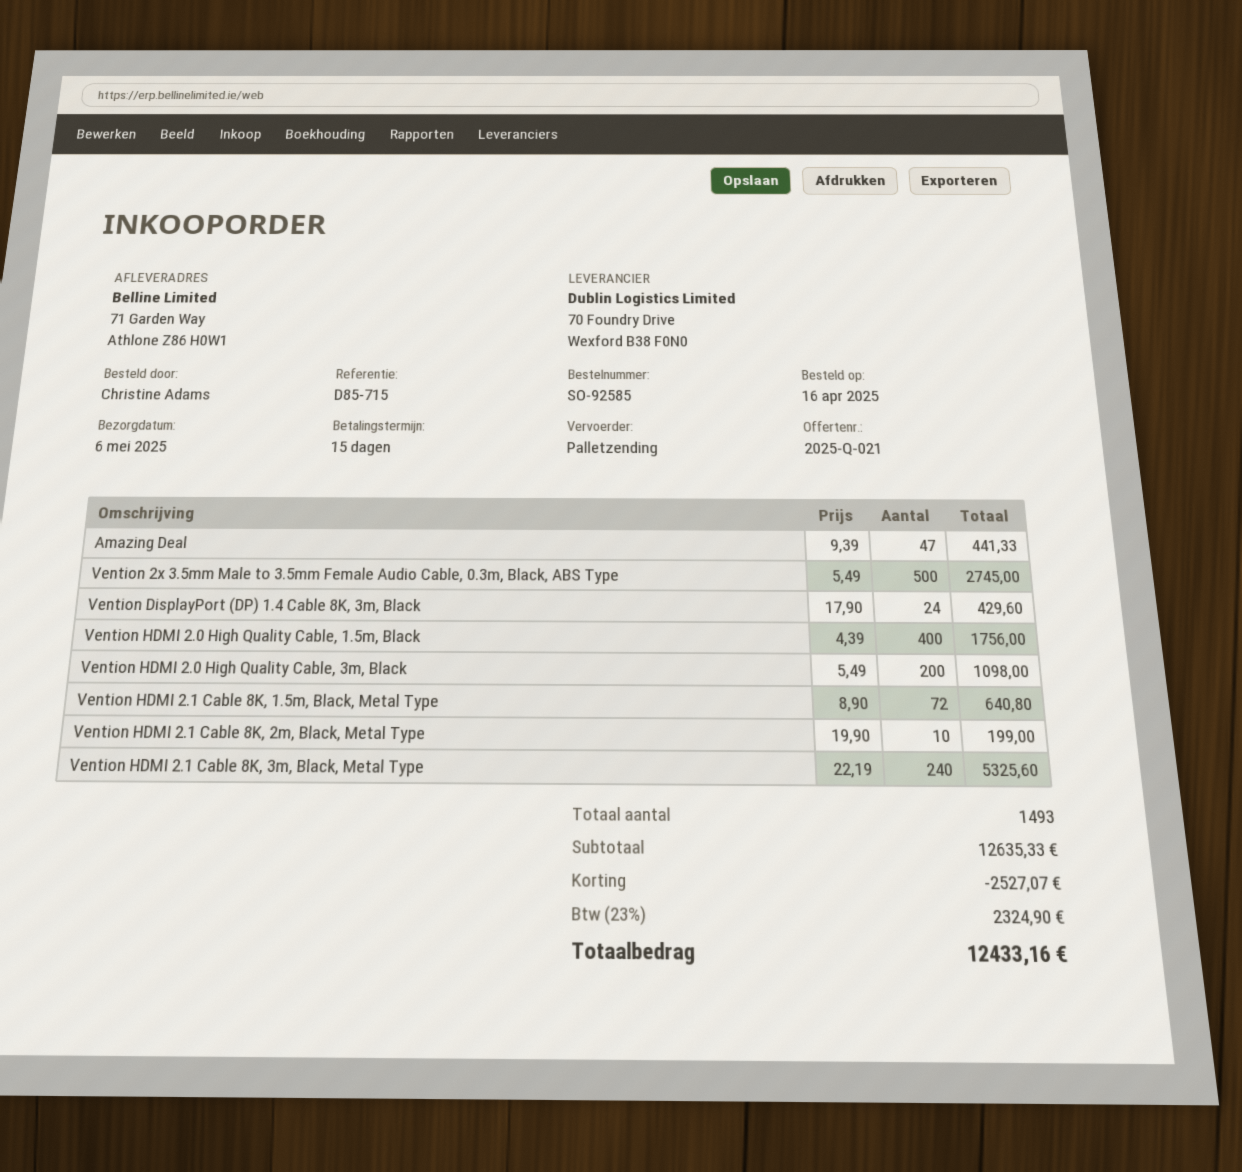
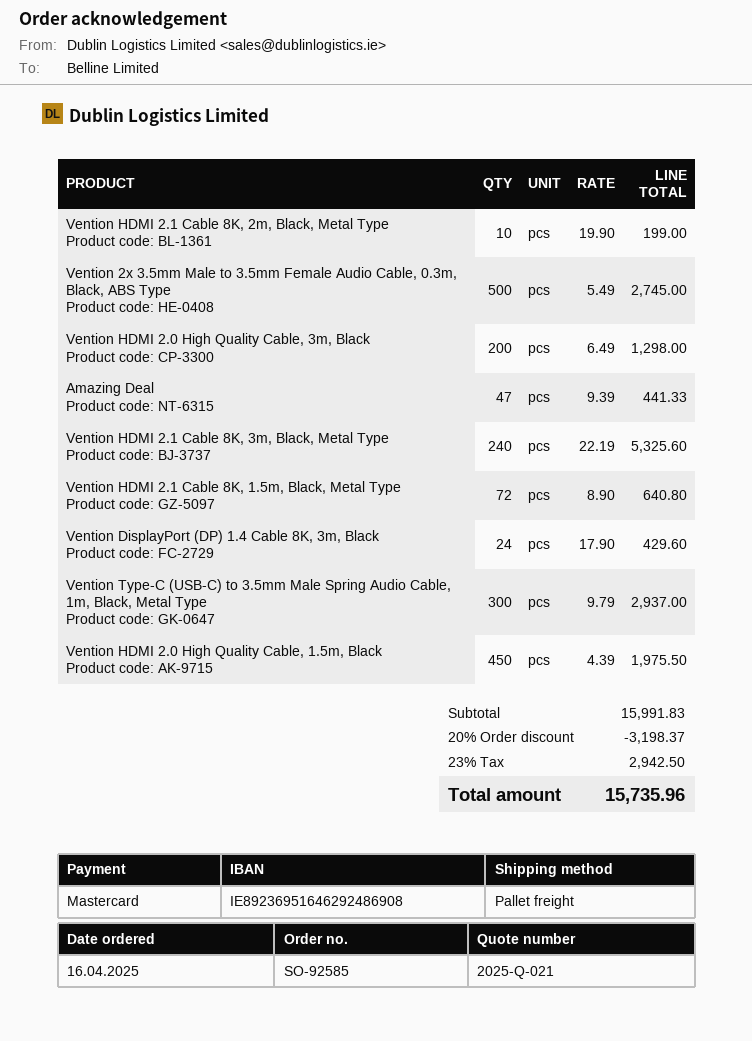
Vention HDMI 2.0 High Quality Cable, 1.5m, Black: 400 x 4.39 = 1756.00 -> 450 x 4.39 = 1975.50
Vention HDMI 2.0 High Quality Cable, 3m, Black: 200 x 5.49 = 1098.00 -> 200 x 6.49 = 1298.00
Vention Type-C (USB-C) to 3.5mm Male Spring Audio Cable, 1m, Black, Metal Type: none -> 300 x 9.79 = 2937.00
subtotal: 12635.33 -> 15991.83
discount: 2527.07 -> 3198.37
tax: 23% = 2324.90 -> 23% = 2942.50
total: 12433.16 -> 15735.96

